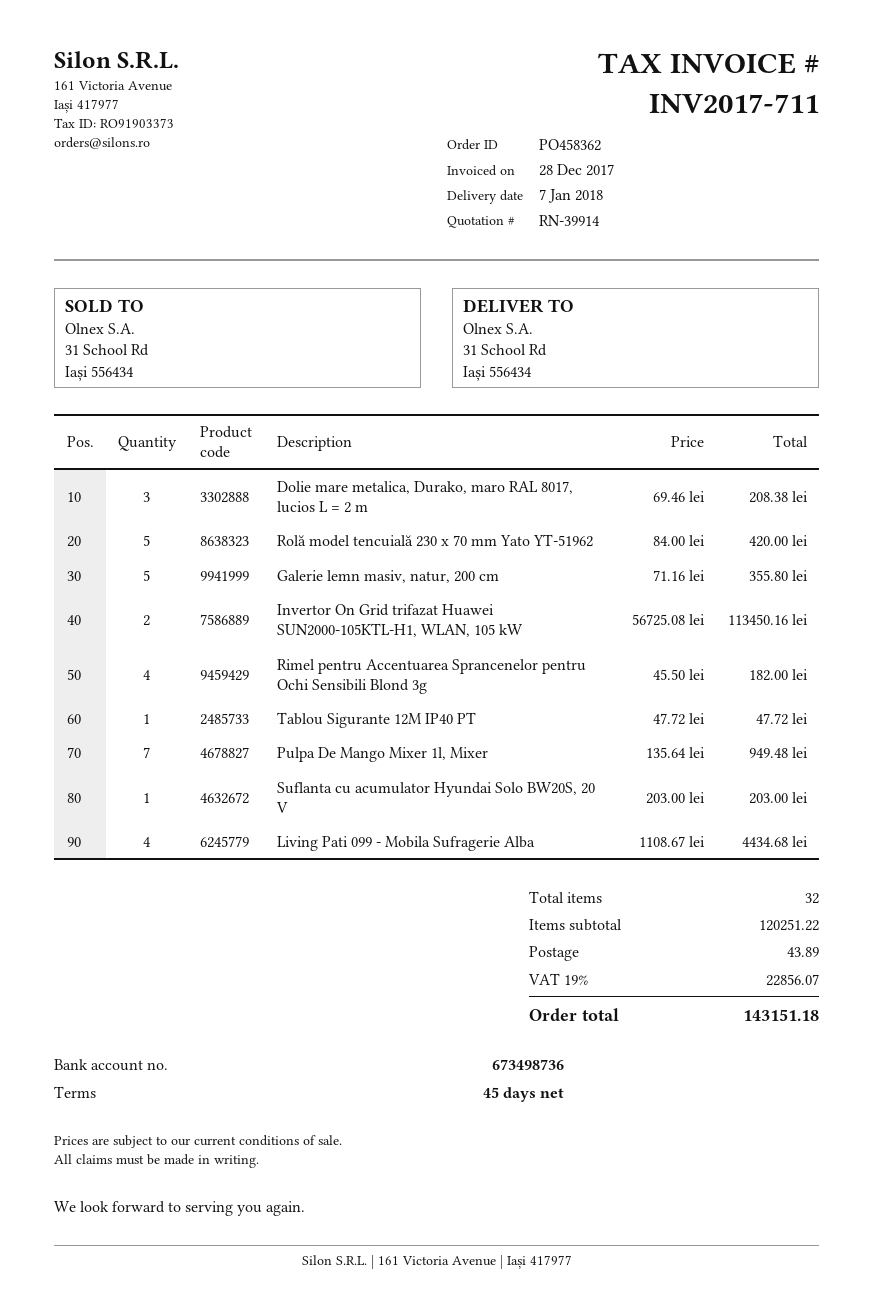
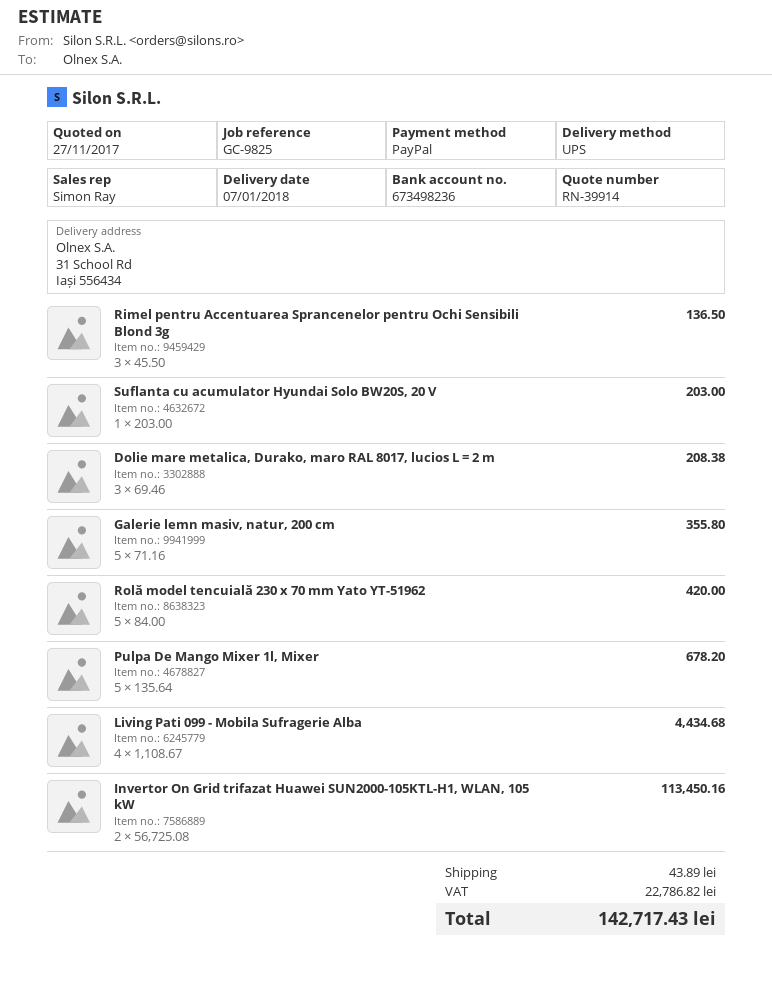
bank account: 673498736 -> 673498236
Rimel pentru Accentuarea Sprancenelor pentru Ochi Sensibili Blond 3g: 4 x 45.50 = 182.00 -> 3 x 45.50 = 136.50
Tablou Sigurante 12M IP40 PT: 1 x 47.72 = 47.72 -> none
Pulpa De Mango Mixer 1l, Mixer: 7 x 135.64 = 949.48 -> 5 x 135.64 = 678.20
tax: 22856.07 -> 22786.82
total: 143151.18 -> 142717.43

